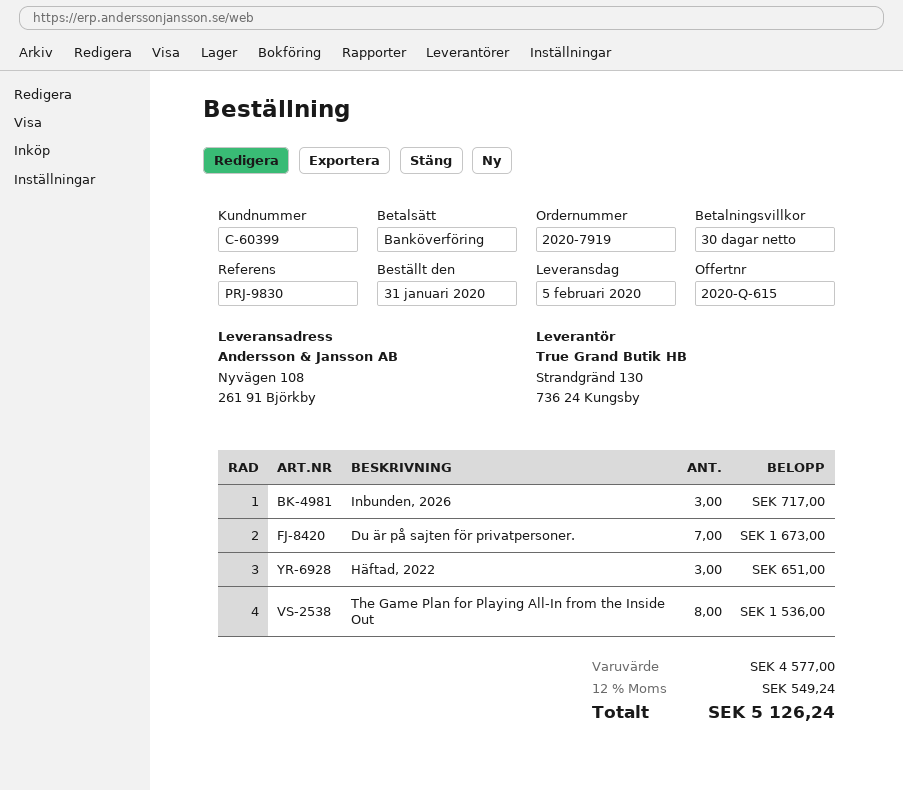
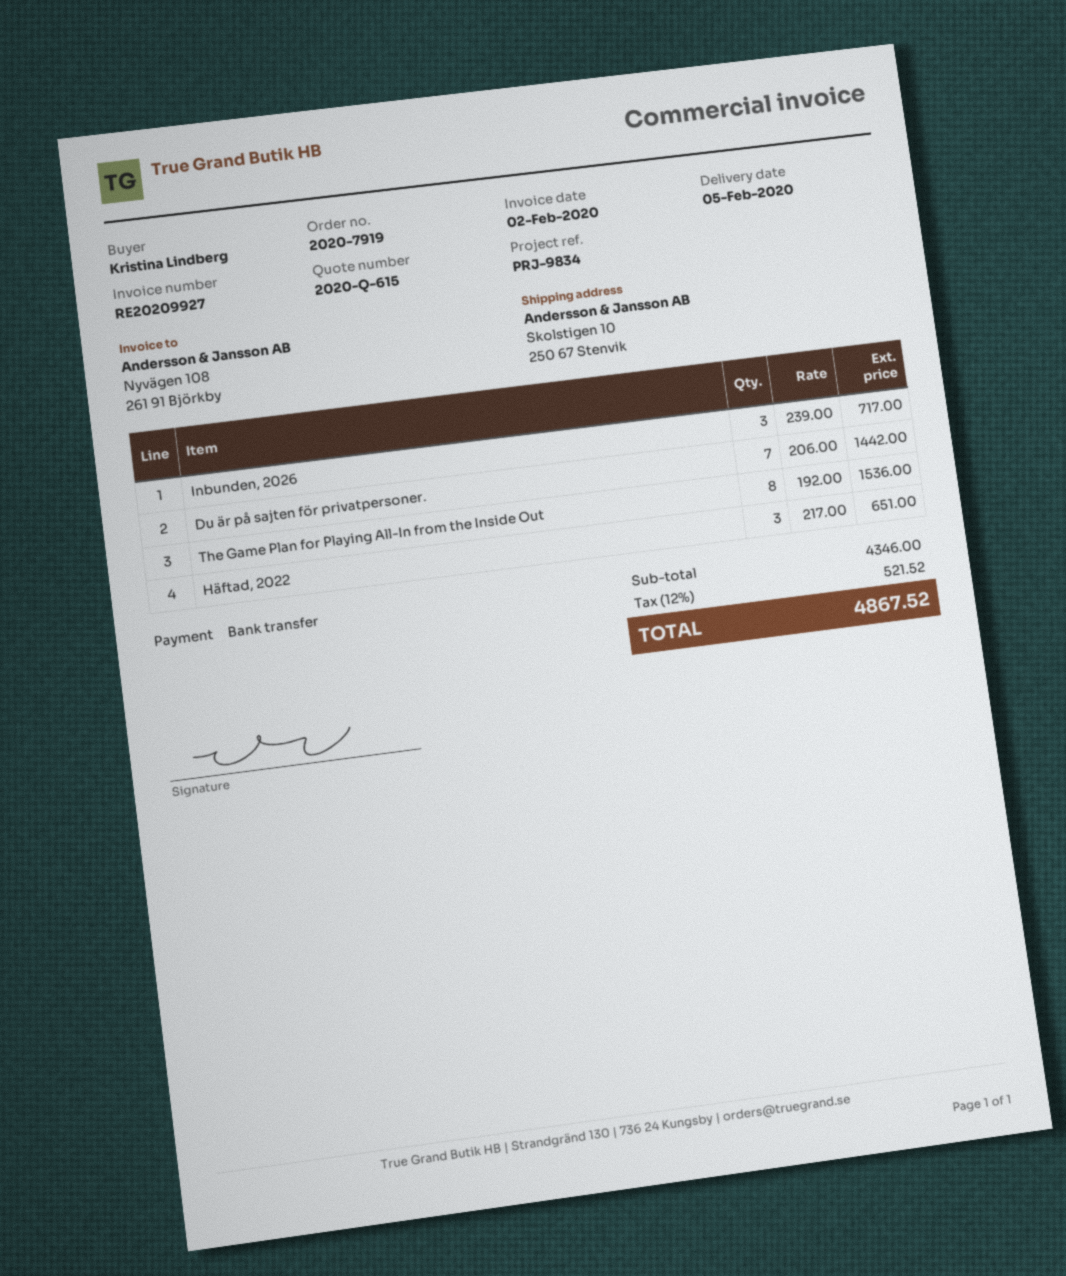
reference: PRJ-9830 -> PRJ-9834
ship to: Nyvägen 108, 261 91 Björkby -> Skolstigen 10, 250 67 Stenvik
Du är på sajten för privatpersoner.: 7 for 1673.00 -> 7 for 1442.00
subtotal: 4577.00 -> 4346.00
tax: 12% = 549.24 -> 12% = 521.52
total: 5126.24 -> 4867.52

